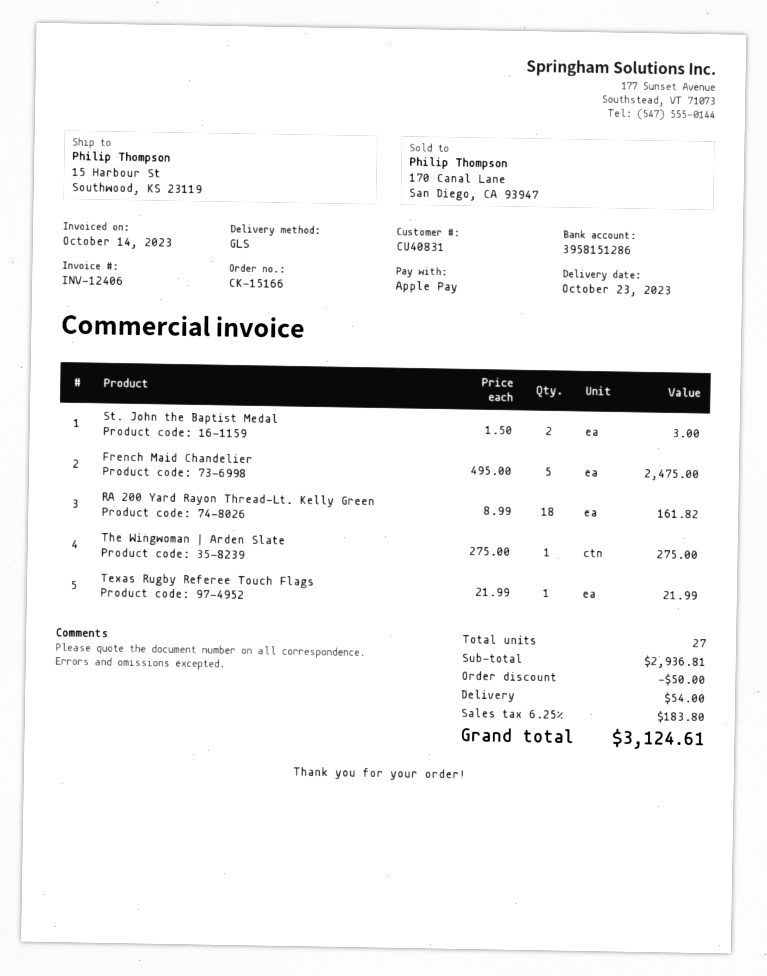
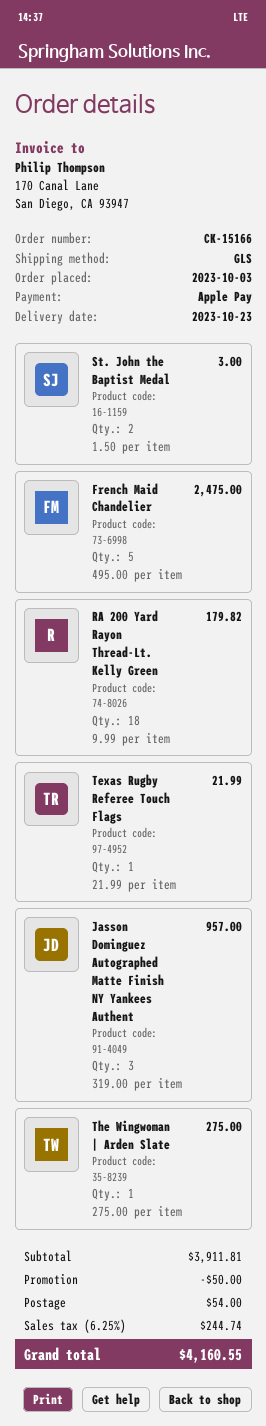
RA 200 Yard Rayon Thread-Lt. Kelly Green: 18 x 8.99 = 161.82 -> 18 x 9.99 = 179.82
Jasson Dominguez Autographed Matte Finish NY Yankees Authent: none -> 3 x 319.00 = 957.00
subtotal: 2936.81 -> 3911.81
tax: 6.25% = 183.80 -> 6.25% = 244.74
total: 3124.61 -> 4160.55

